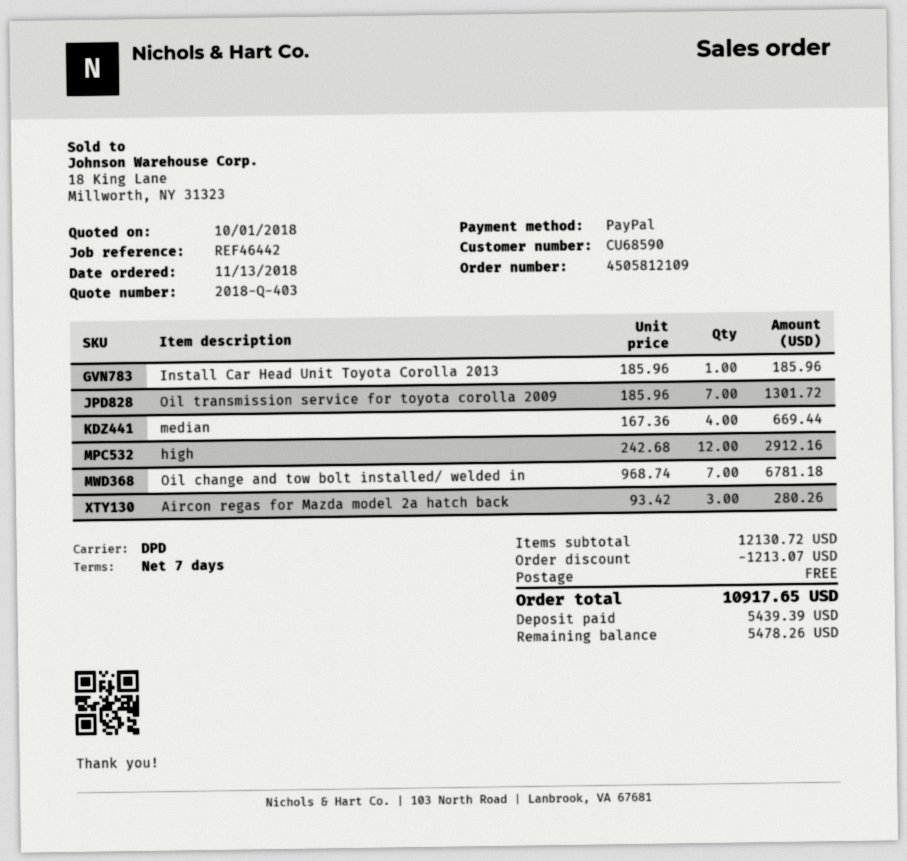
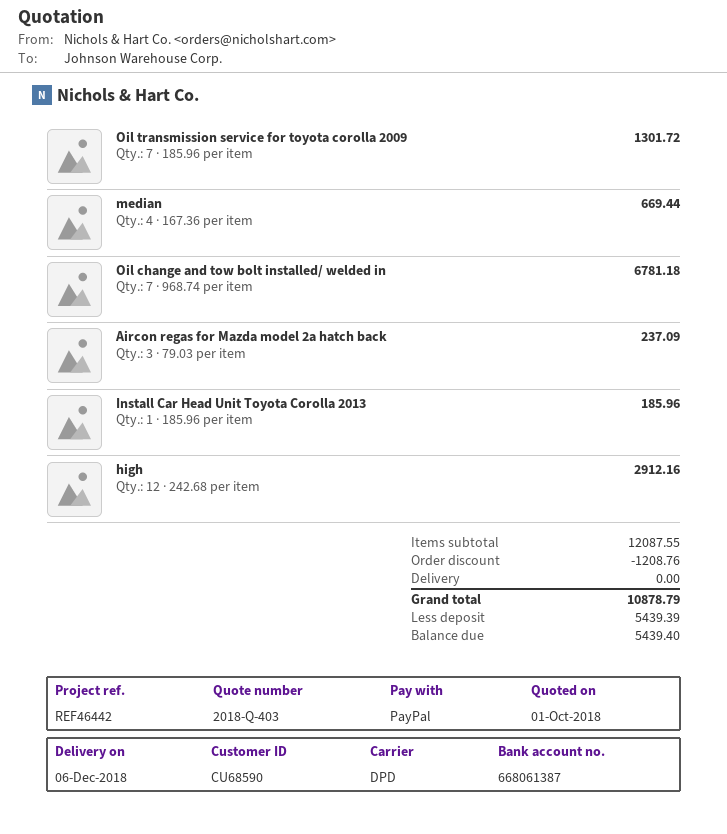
Aircon regas for Mazda model 2a hatch back: 3 x 93.42 = 280.26 -> 3 x 79.03 = 237.09
subtotal: 12130.72 -> 12087.55
discount: 1213.07 -> 1208.76
total: 10917.65 -> 10878.79
balance: 5478.26 -> 5439.40

